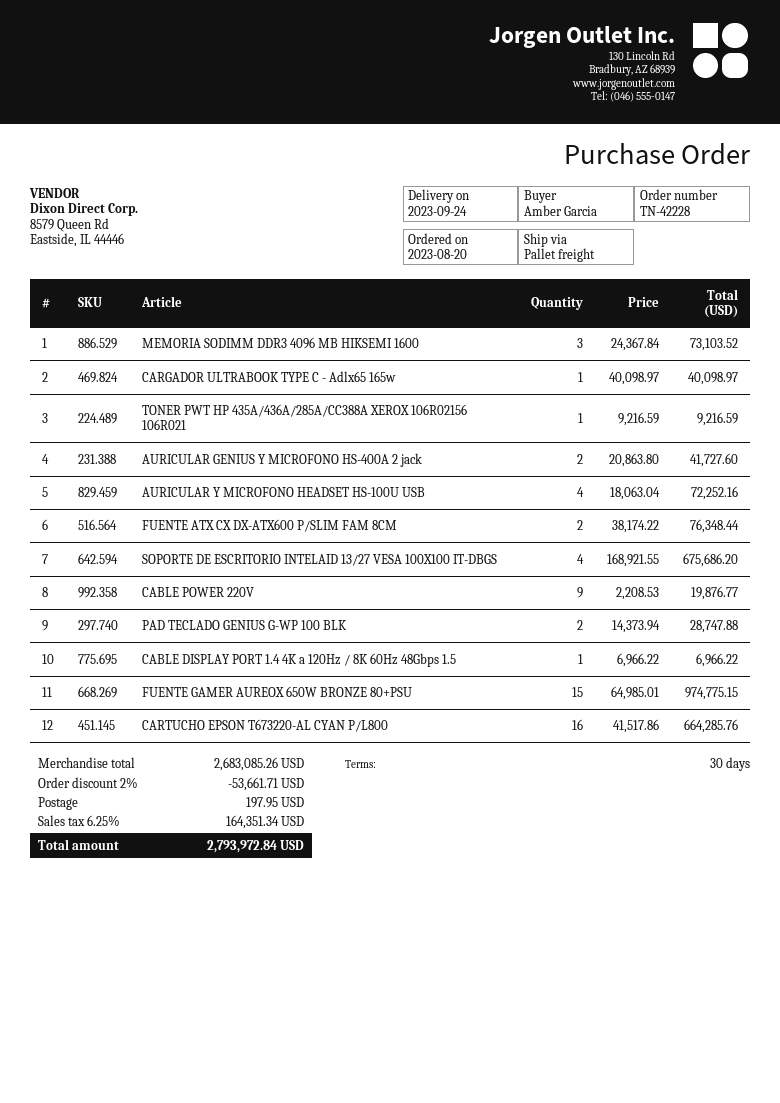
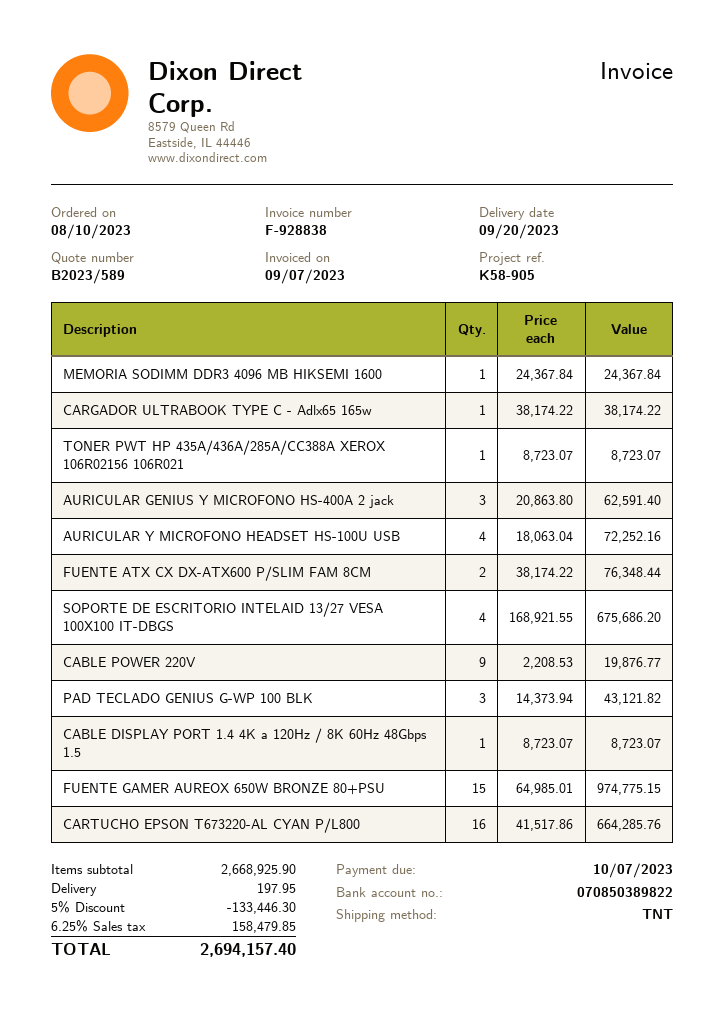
order date: 2023-08-20 -> 2023-08-10
delivery date: 2023-09-24 -> 2023-09-20
shipping method: pallet freight -> TNT
MEMORIA SODIMM DDR3 4096 MB HIKSEMI 1600: 3 x 24367.84 = 73103.52 -> 1 x 24367.84 = 24367.84
CARGADOR ULTRABOOK TYPE C - Adlx65 165w: 1 x 40098.97 = 40098.97 -> 1 x 38174.22 = 38174.22
TONER PWT HP 435A/436A/285A/CC388A XEROX 106R02156 106R021: 1 x 9216.59 = 9216.59 -> 1 x 8723.07 = 8723.07
AURICULAR GENIUS Y MICROFONO HS-400A 2 jack: 2 x 20863.80 = 41727.60 -> 3 x 20863.80 = 62591.40
PAD TECLADO GENIUS G-WP 100 BLK: 2 x 14373.94 = 28747.88 -> 3 x 14373.94 = 43121.82
CABLE DISPLAY PORT 1.4 4K a 120Hz / 8K 60Hz 48Gbps 1.5: 1 x 6966.22 = 6966.22 -> 1 x 8723.07 = 8723.07
subtotal: 2683085.26 -> 2668925.90
discount: 2% = 53661.71 -> 5% = 133446.30
tax: 6.25% = 164351.34 -> 6.25% = 158479.85
total: 2793972.84 -> 2694157.40

